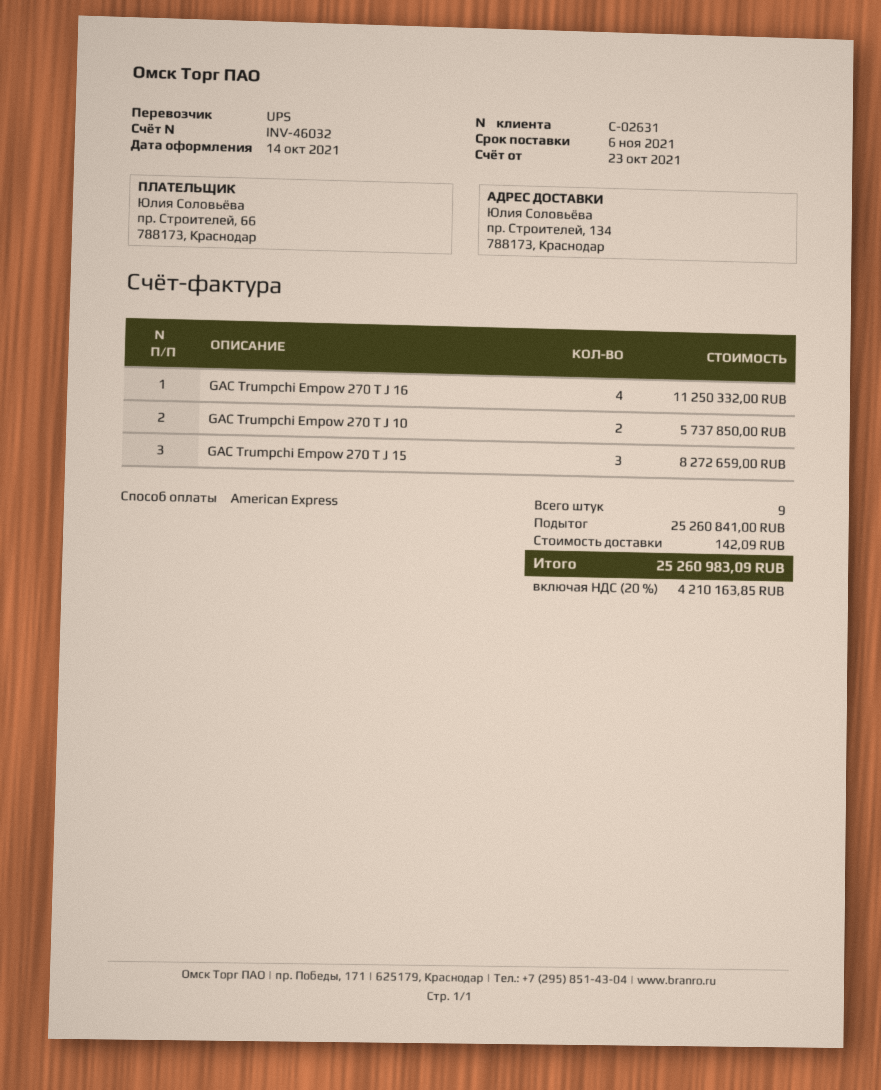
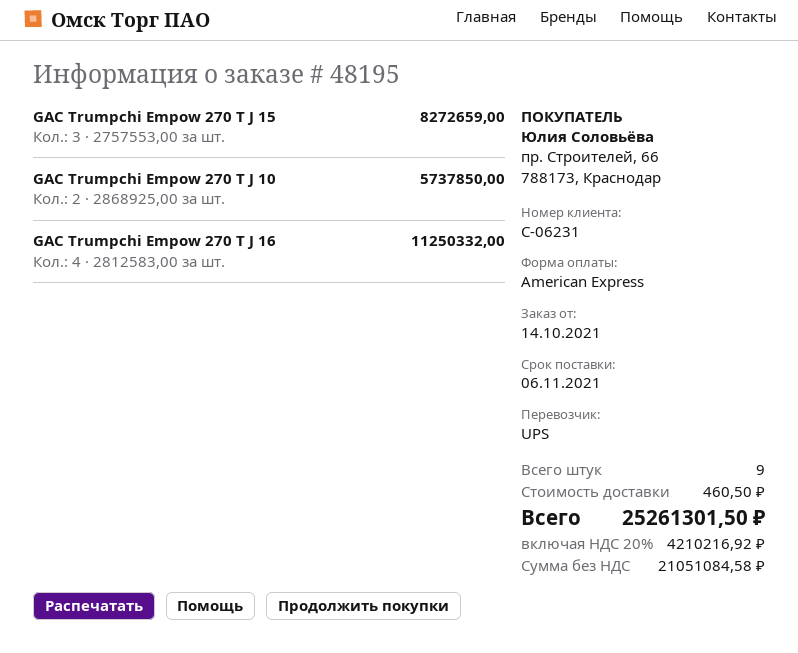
customer number: C-02631 -> C-06231
shipping: 142.09 -> 460.50
tax: 20% = 4210163.85 -> 20% = 4210216.92
total: 25260983.09 -> 25261301.50

